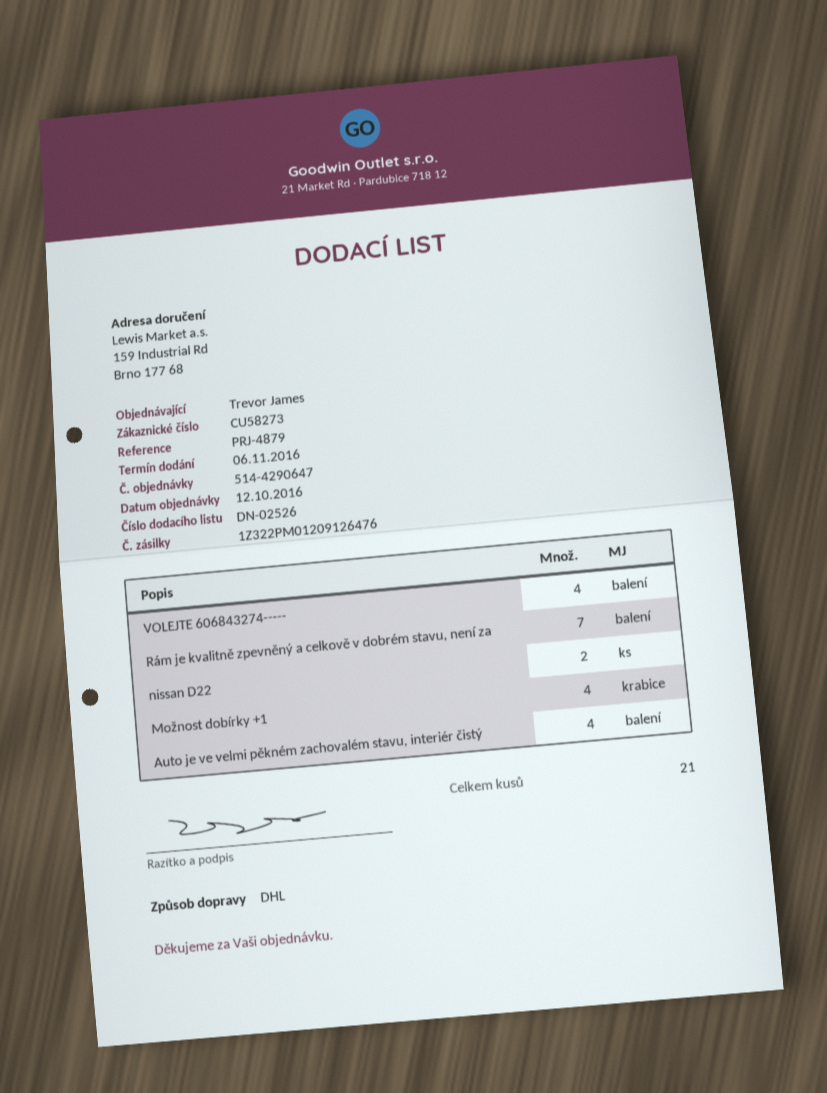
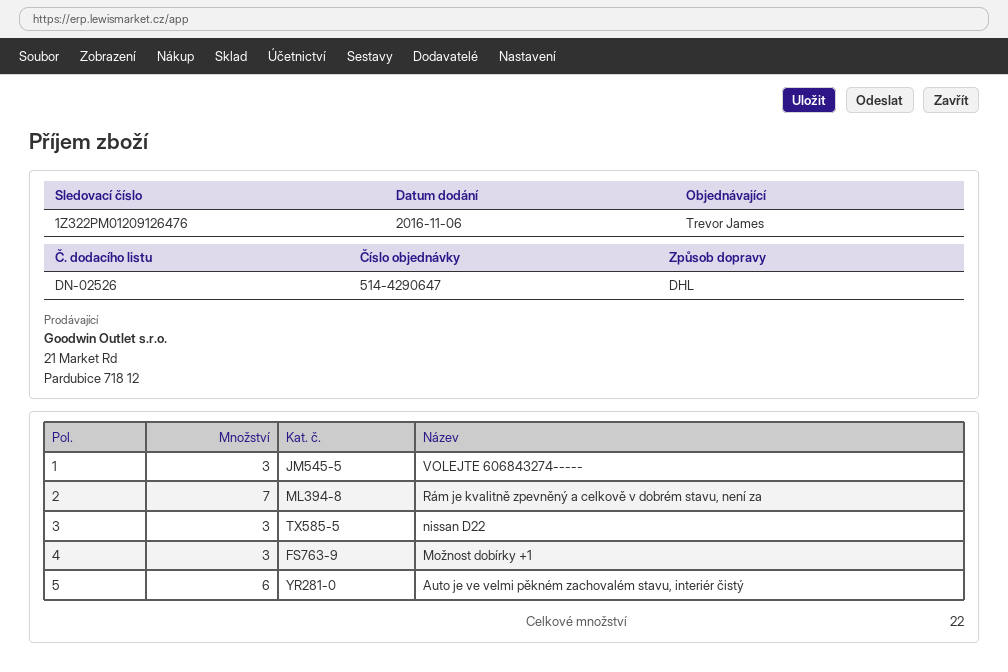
VOLEJTE 606843274-----: 4 -> 3
nissan D22: 2 -> 3
Možnost dobírky +1: 4 -> 3
Auto je ve velmi pěkném zachovalém stavu, interiér čistý: 4 -> 6
total quantity: 21 -> 22

